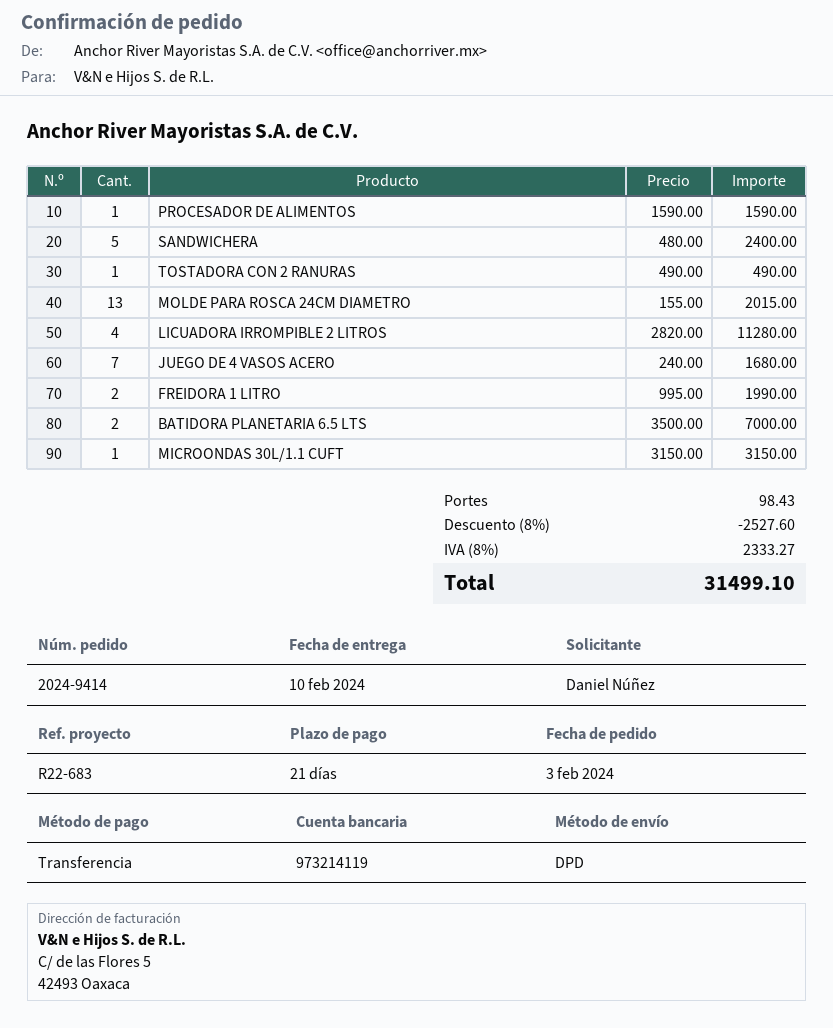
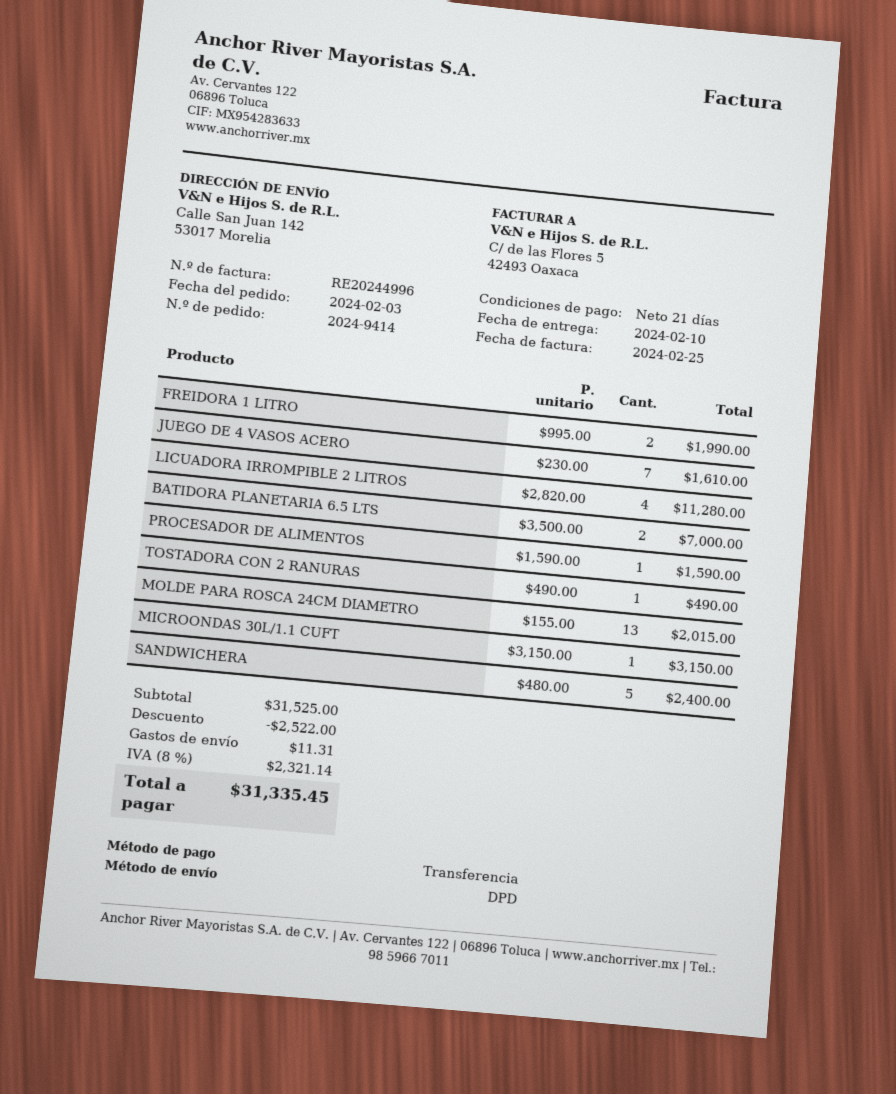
JUEGO DE 4 VASOS ACERO: 7 x 240.00 = 1680.00 -> 7 x 230.00 = 1610.00
discount: 2527.60 -> 2522.00
shipping: 98.43 -> 11.31
tax: 8% = 2333.27 -> 8% = 2321.14
total: 31499.10 -> 31335.45

